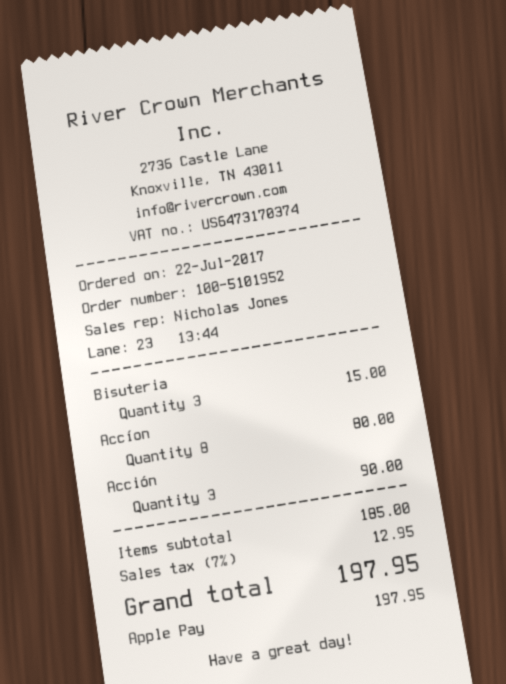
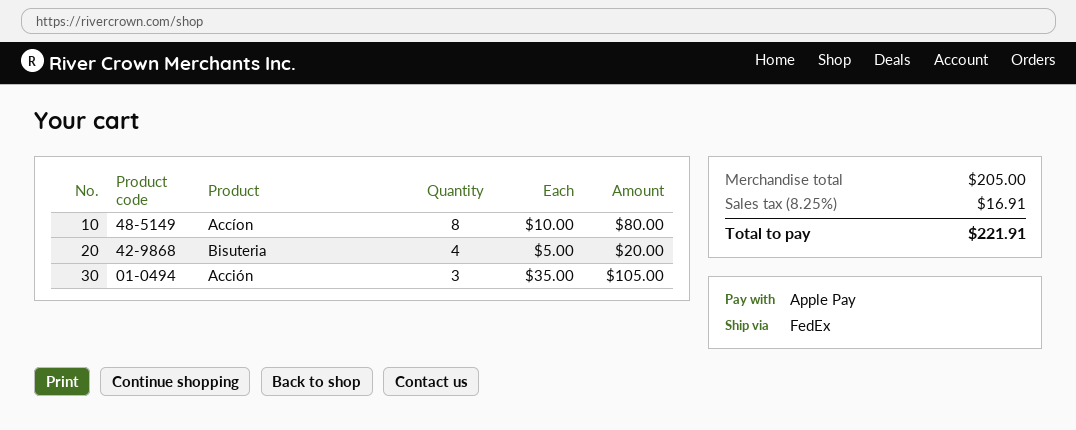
Bisuteria: 3 for 15.00 -> 4 for 20.00
Acción: 3 for 90.00 -> 3 for 105.00
subtotal: 185.00 -> 205.00
tax: 7% = 12.95 -> 8.25% = 16.91
total: 197.95 -> 221.91

